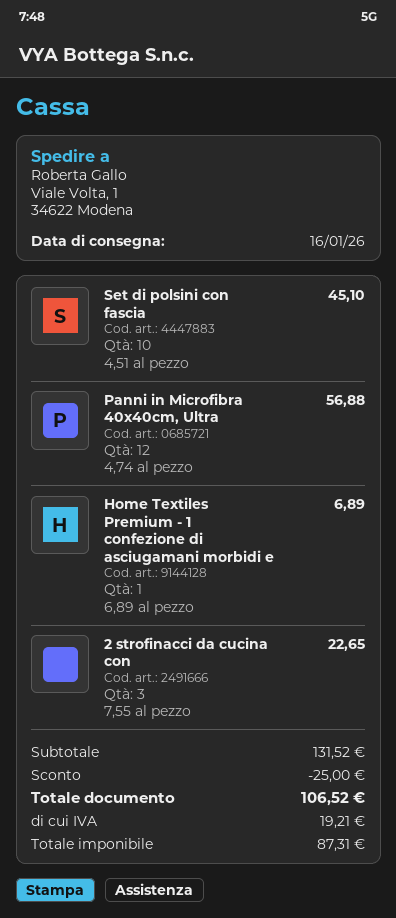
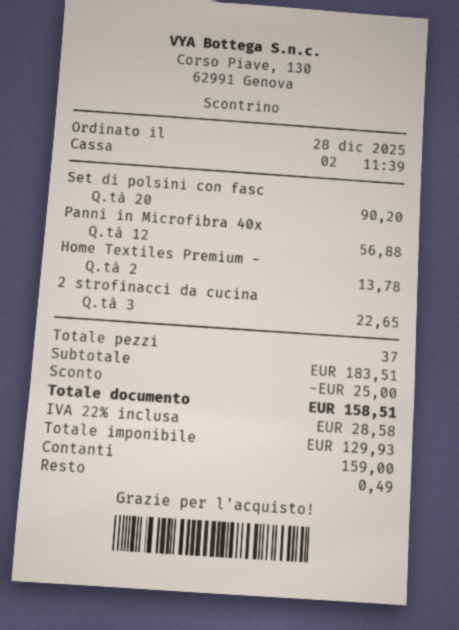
Set di polsini con fascia: 10 for 45.10 -> 20 for 90.20
Home Textiles Premium - 1 confezione di asciugamani morbidi e: 1 for 6.89 -> 2 for 13.78
subtotal: 131.52 -> 183.51
net: 87.31 -> 129.93
tax: 19.21 -> 28.58
total: 106.52 -> 158.51

